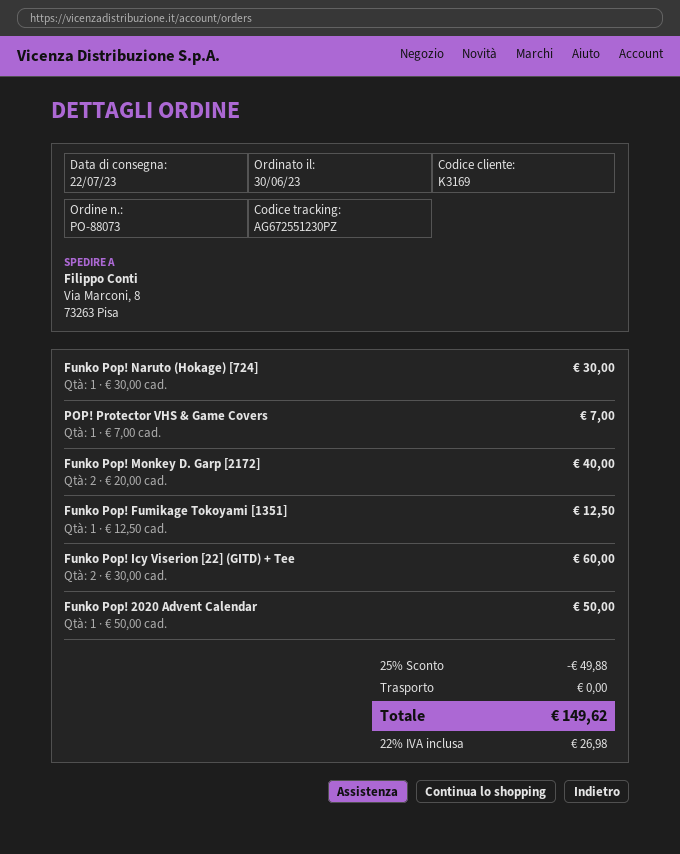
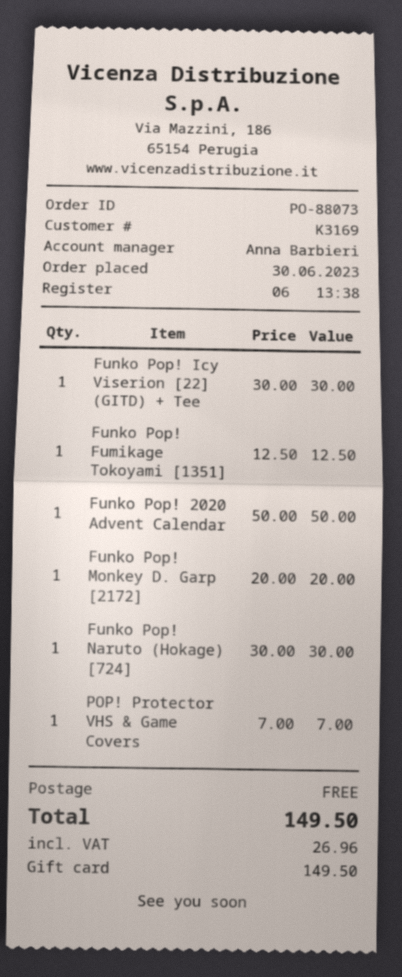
Funko Pop! Monkey D. Garp [2172]: 2 x 20.00 = 40.00 -> 1 x 20.00 = 20.00
Funko Pop! Icy Viserion [22] (GITD) + Tee: 2 x 30.00 = 60.00 -> 1 x 30.00 = 30.00
discount: 25% = 49.88 -> none
tax: 26.98 -> 26.96
total: 149.62 -> 149.50

